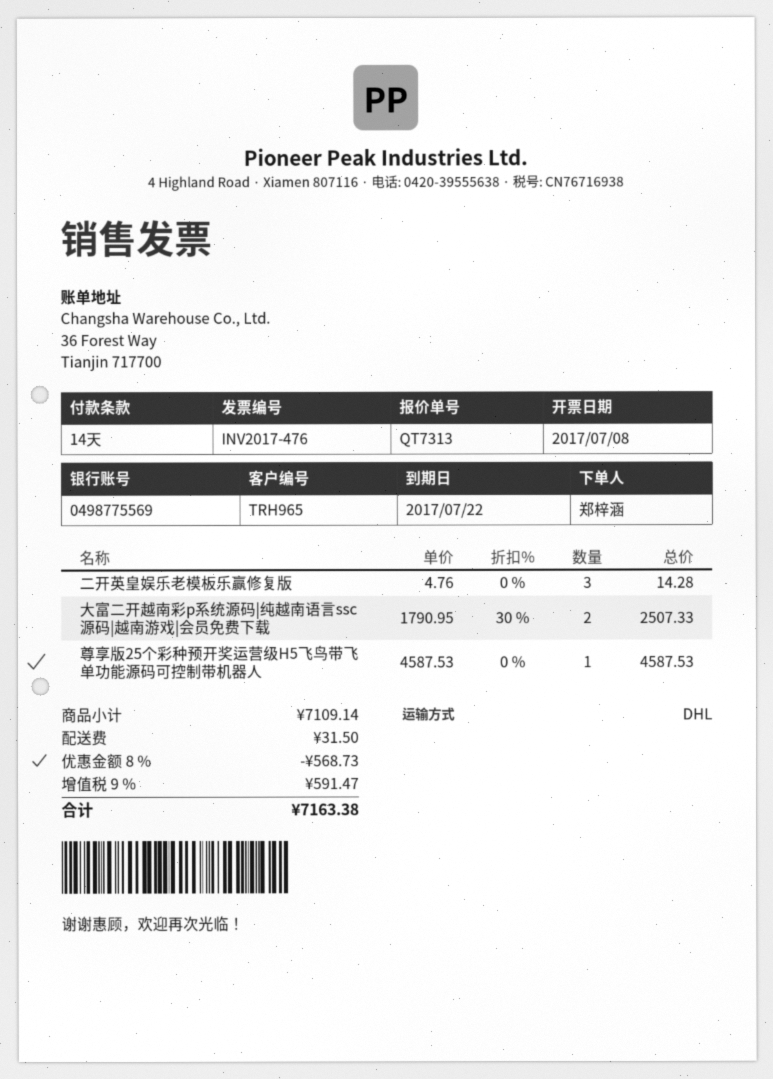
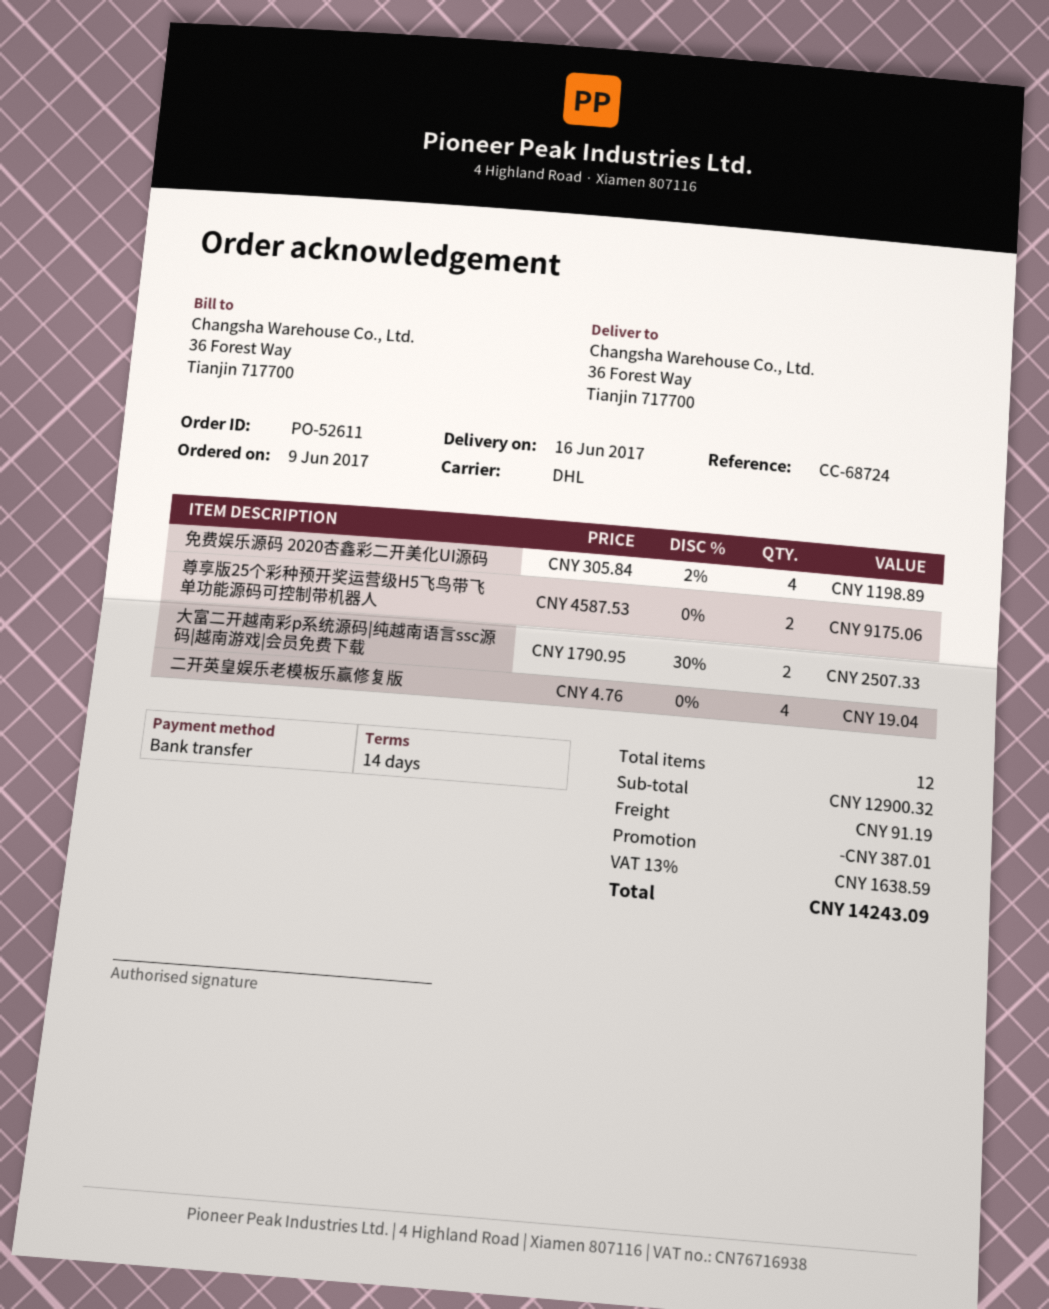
二开英皇娱乐老模板乐赢修复版: 3 x 4.76 = 14.28 -> 4 x 4.76 = 19.04
尊享版25个彩种预开奖运营级H5飞鸟带飞单功能源码可控制带机器人: 1 x 4587.53 = 4587.53 -> 2 x 4587.53 = 9175.06
免费娱乐源码 2020杏鑫彩二开美化UI源码: none -> 4 x 305.84 - 2% = 1198.89
subtotal: 7109.14 -> 12900.32
discount: 568.73 -> 387.01
shipping: 31.50 -> 91.19
tax: 9% = 591.47 -> 13% = 1638.59
total: 7163.38 -> 14243.09

